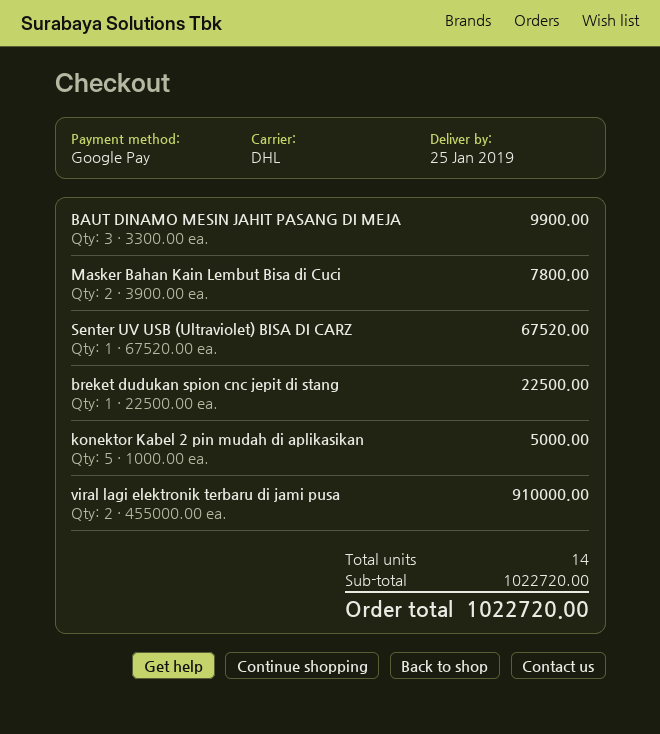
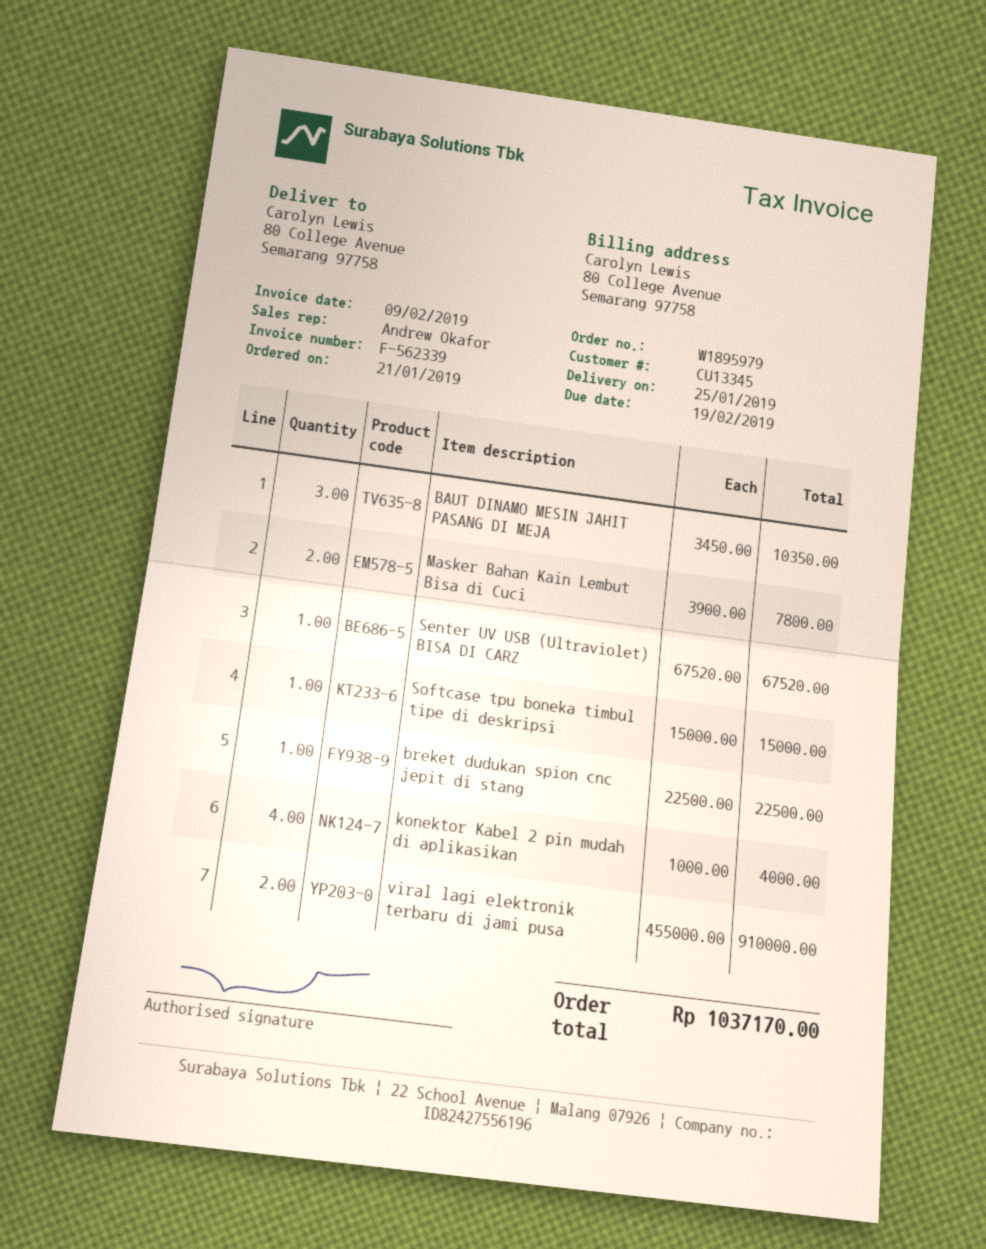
BAUT DINAMO MESIN JAHIT PASANG DI MEJA: 3 x 3300.00 = 9900.00 -> 3 x 3450.00 = 10350.00
konektor Kabel 2 pin mudah di aplikasikan: 5 x 1000.00 = 5000.00 -> 4 x 1000.00 = 4000.00
Softcase tpu boneka timbul tipe di deskripsi: none -> 1 x 15000.00 = 15000.00
total: 1022720.00 -> 1037170.00

